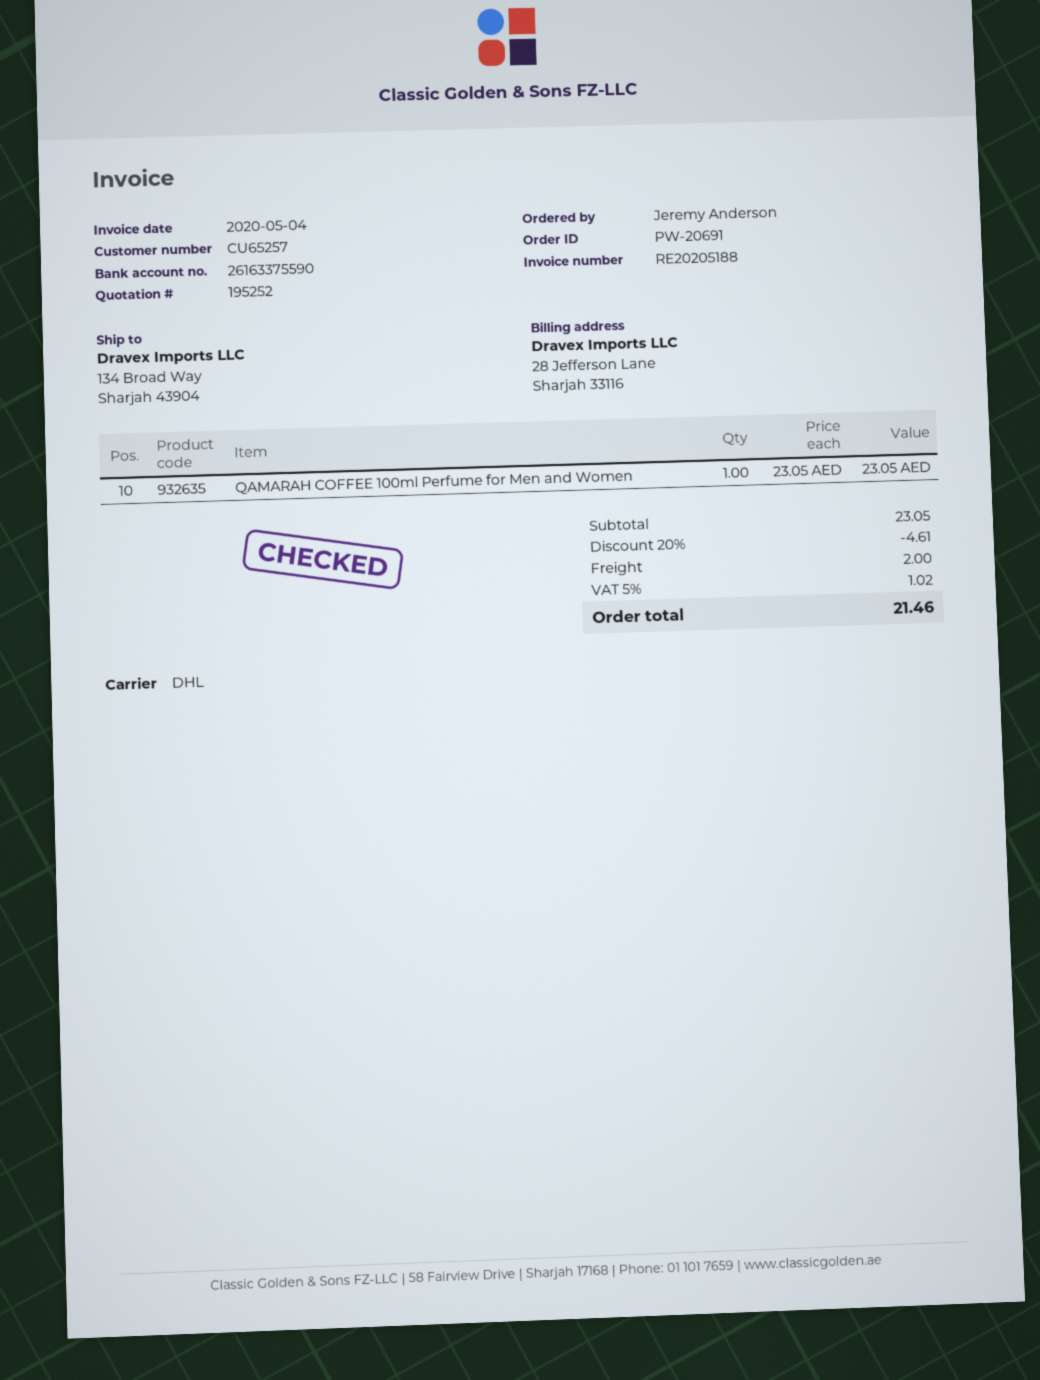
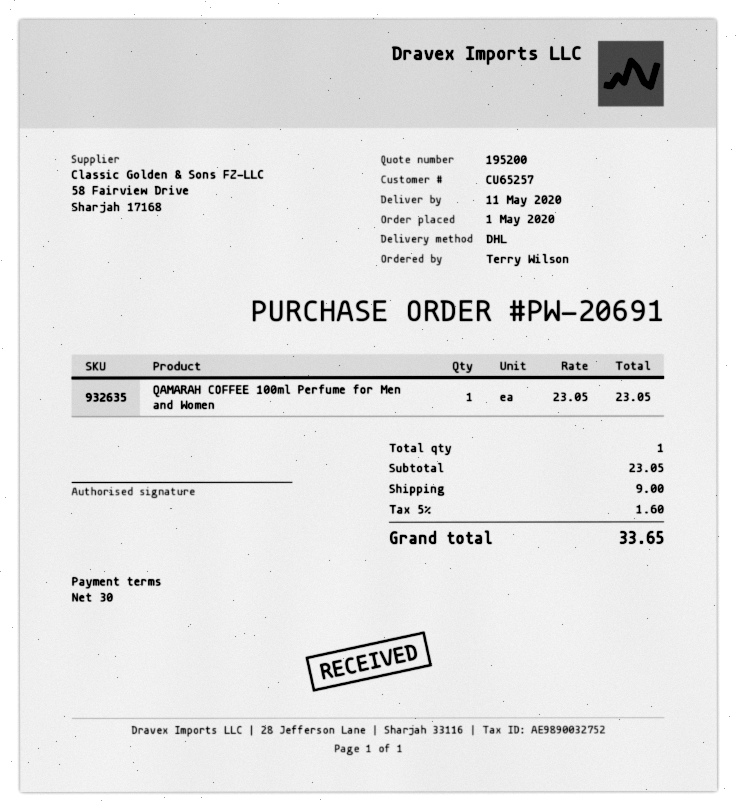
quote number: 195252 -> 195200
ordered by: Jeremy Anderson -> Terry Wilson
discount: 20% = 4.61 -> none
shipping: 2.00 -> 9.00
tax: 5% = 1.02 -> 5% = 1.60
total: 21.46 -> 33.65

